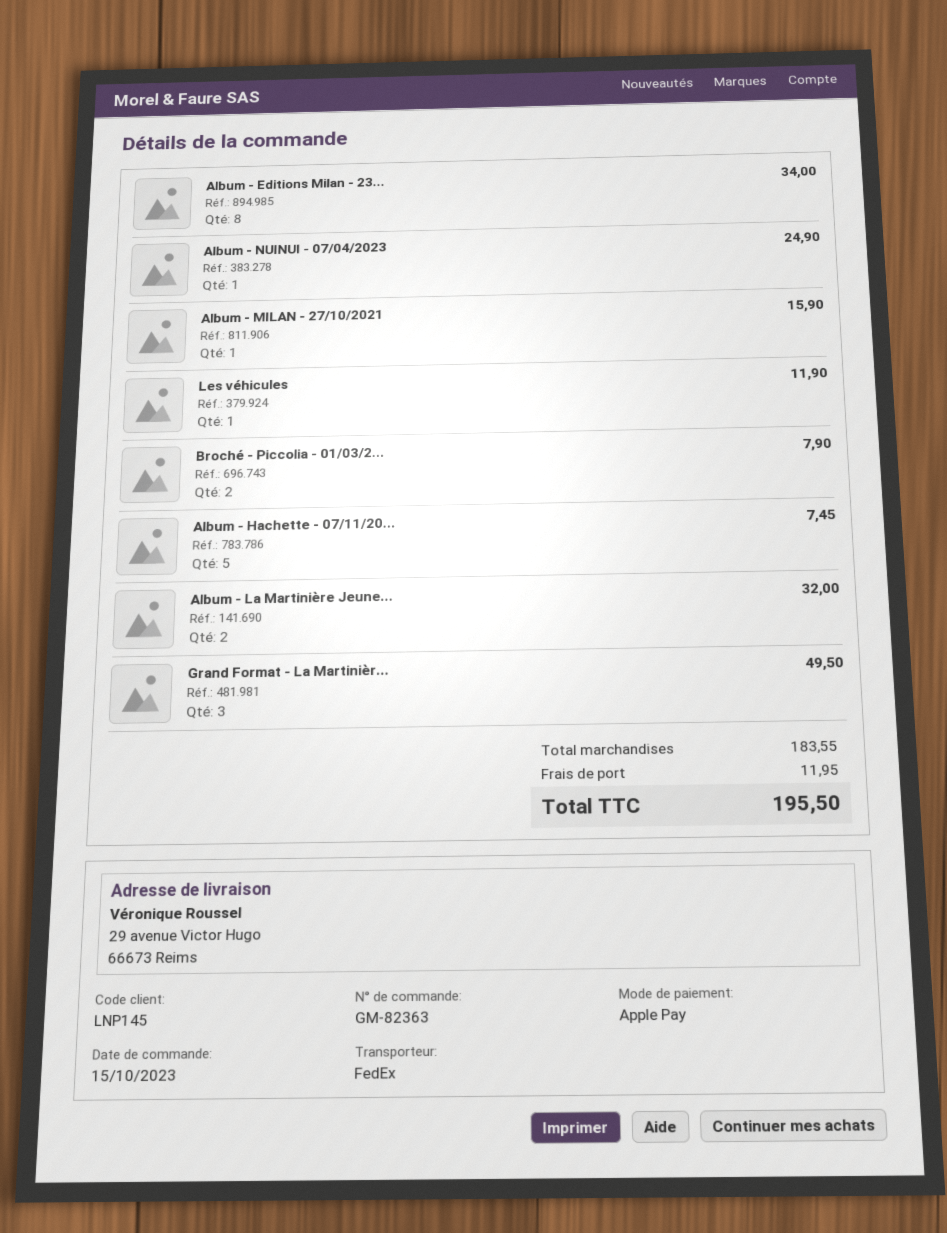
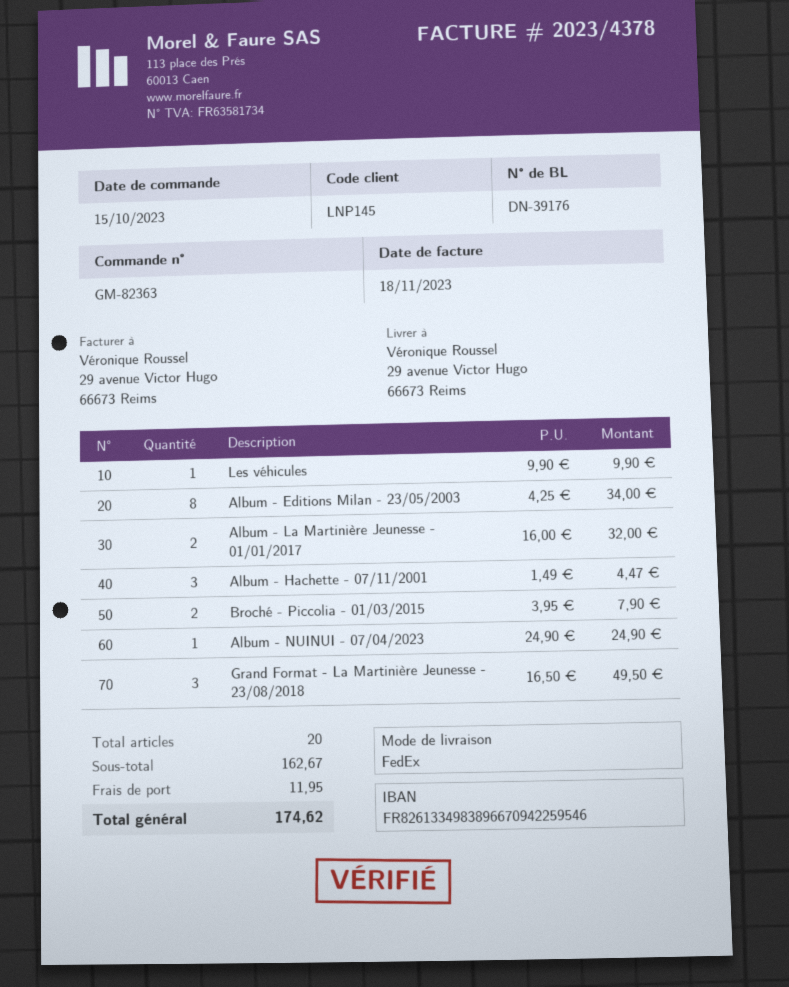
Album - MILAN - 27/10/2021: 1 for 15.90 -> none
Les véhicules: 1 for 11.90 -> 1 for 9.90
Album - Hachette - 07/11/20...: 5 for 7.45 -> 3 for 4.47
subtotal: 183.55 -> 162.67
total: 195.50 -> 174.62

